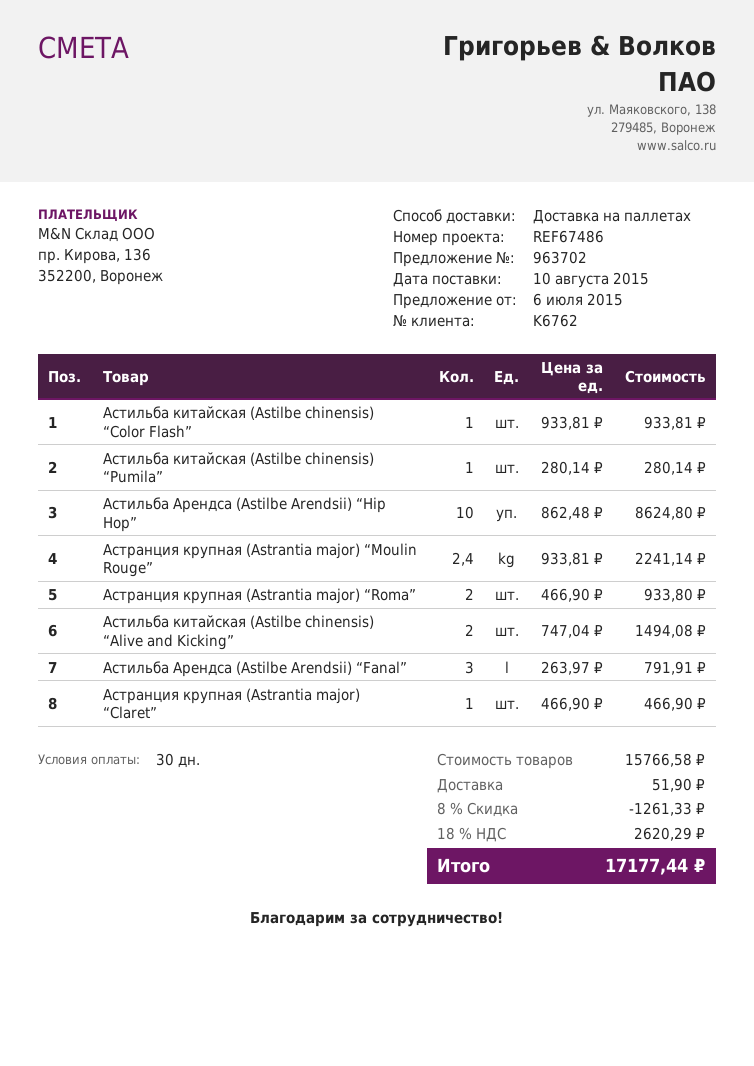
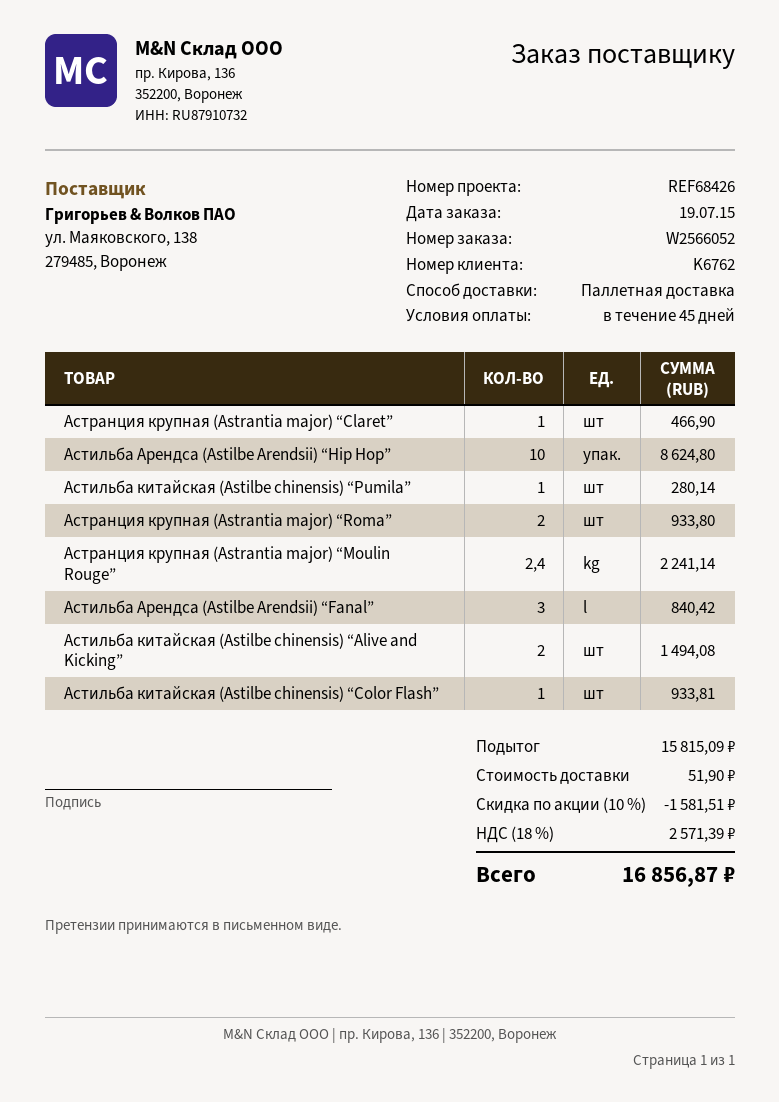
payment terms: 30 days -> 45 days
reference: REF67486 -> REF68426
Астильба Арендса (Astilbe Arendsii) “Fanal”: 3 for 791.91 -> 3 for 840.42
subtotal: 15766.58 -> 15815.09
discount: 8% = 1261.33 -> 10% = 1581.51
tax: 18% = 2620.29 -> 18% = 2571.39
total: 17177.44 -> 16856.87

